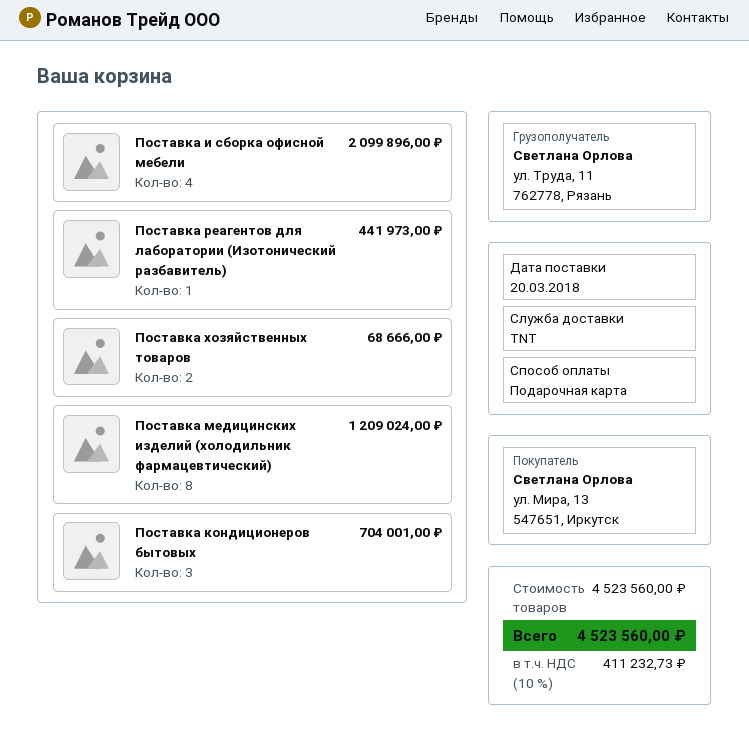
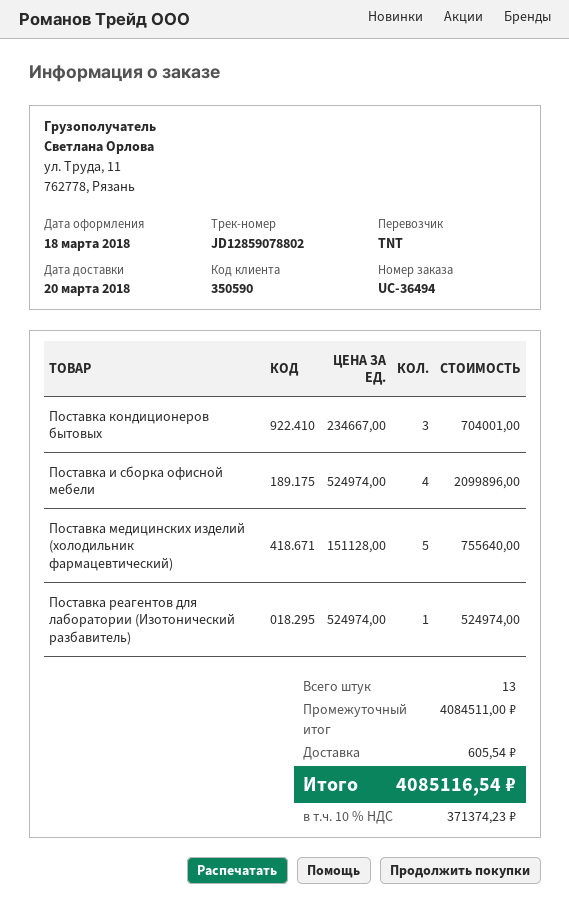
Поставка реагентов для лаборатории (Изотонический разбавитель): 1 for 441973.00 -> 1 for 524974.00
Поставка хозяйственных товаров: 2 for 68666.00 -> none
Поставка медицинских изделий (холодильник фармацевтический): 8 for 1209024.00 -> 5 for 755640.00
subtotal: 4523560.00 -> 4084511.00
shipping: none -> 605.54
tax: 10% = 411232.73 -> 10% = 371374.23
total: 4523560.00 -> 4085116.54

